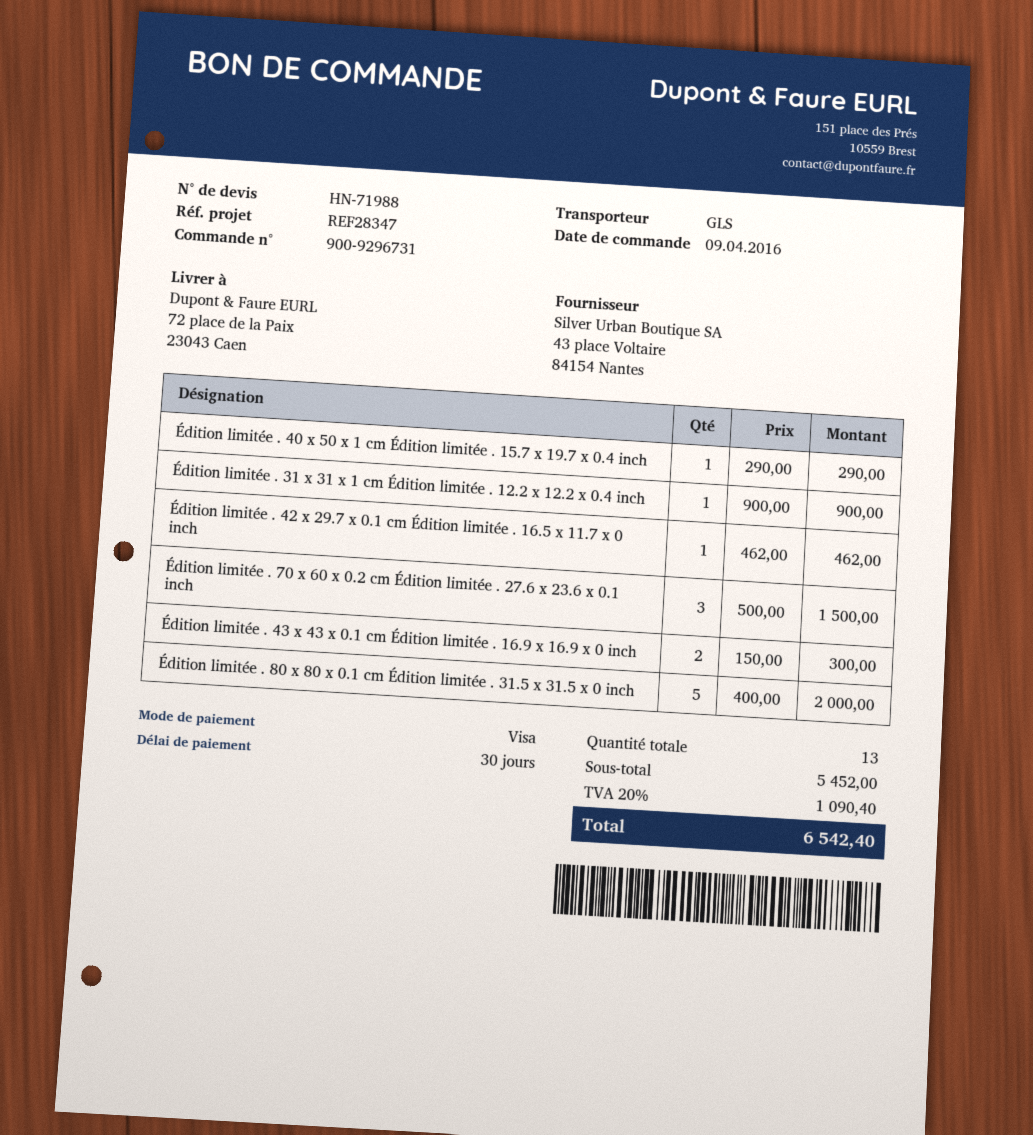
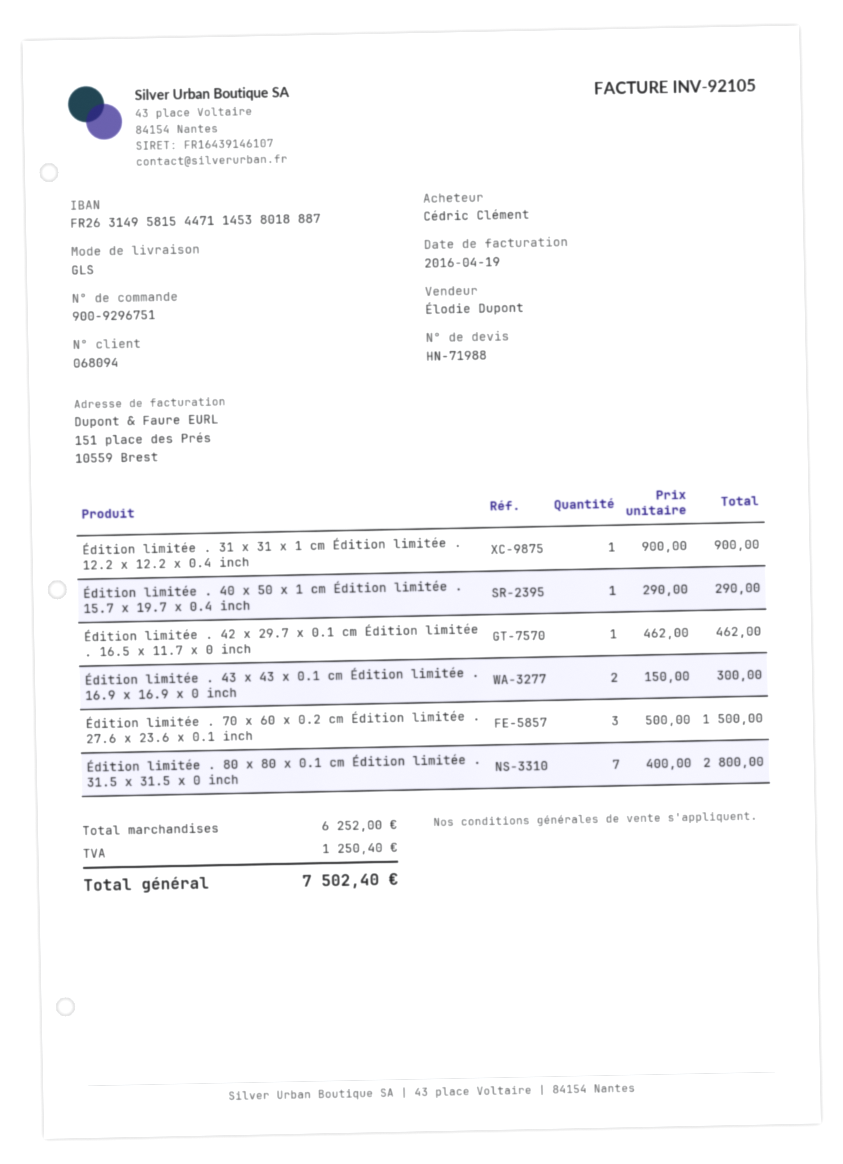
order number: 900-9296731 -> 900-9296751
Édition limitée . 80 x 80 x 0.1 cm Édition limitée . 31.5 x 31.5 x 0 inch: 5 x 400.00 = 2000.00 -> 7 x 400.00 = 2800.00
subtotal: 5452.00 -> 6252.00
tax: 1090.40 -> 1250.40
total: 6542.40 -> 7502.40

